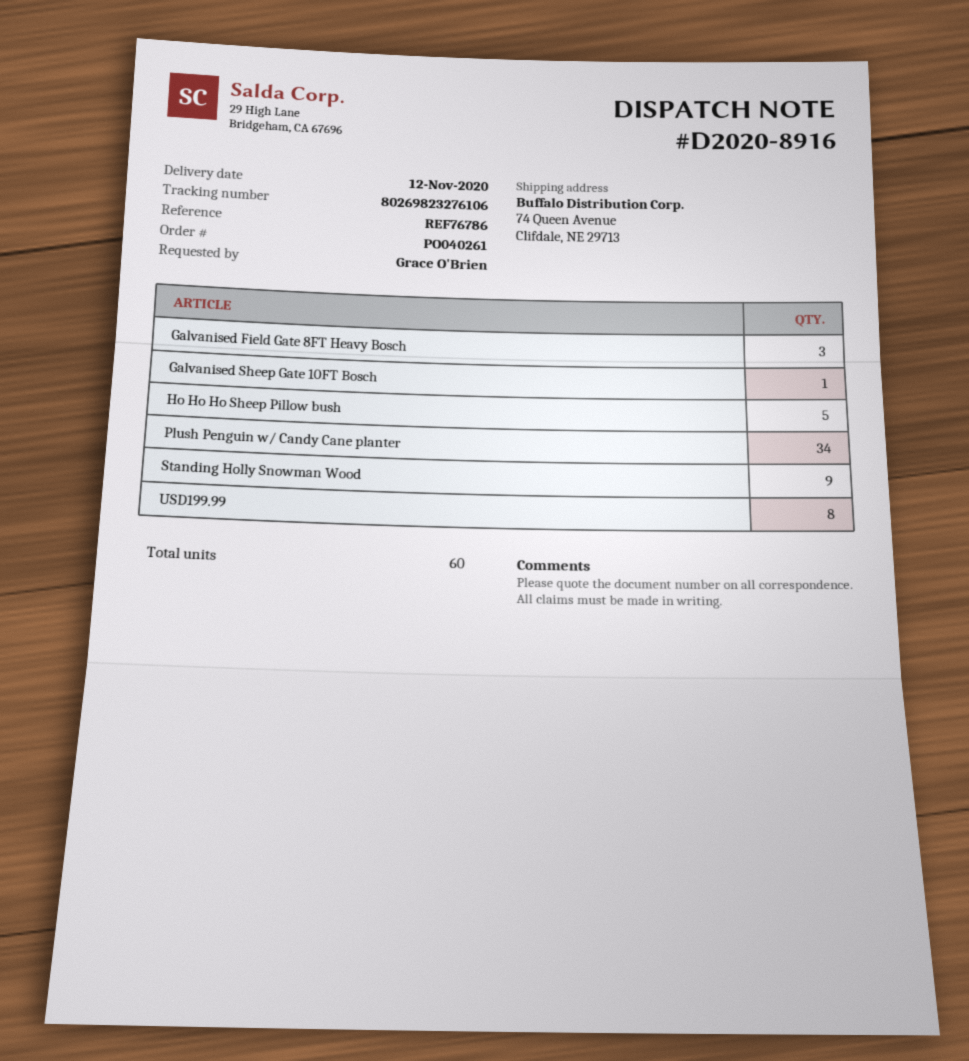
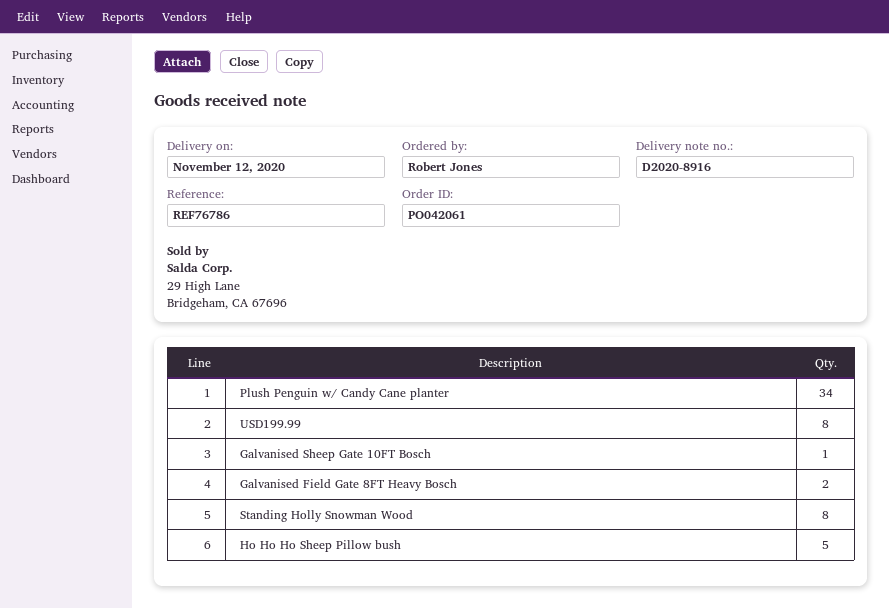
order number: PO040261 -> PO042061
ordered by: Grace O'Brien -> Robert Jones
Galvanised Field Gate 8FT Heavy Bosch: 3 -> 2
Standing Holly Snowman Wood: 9 -> 8

